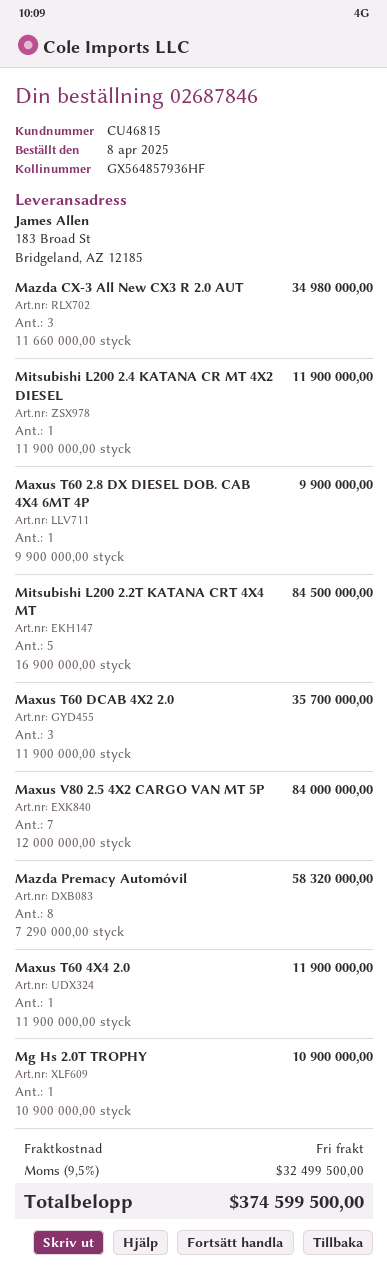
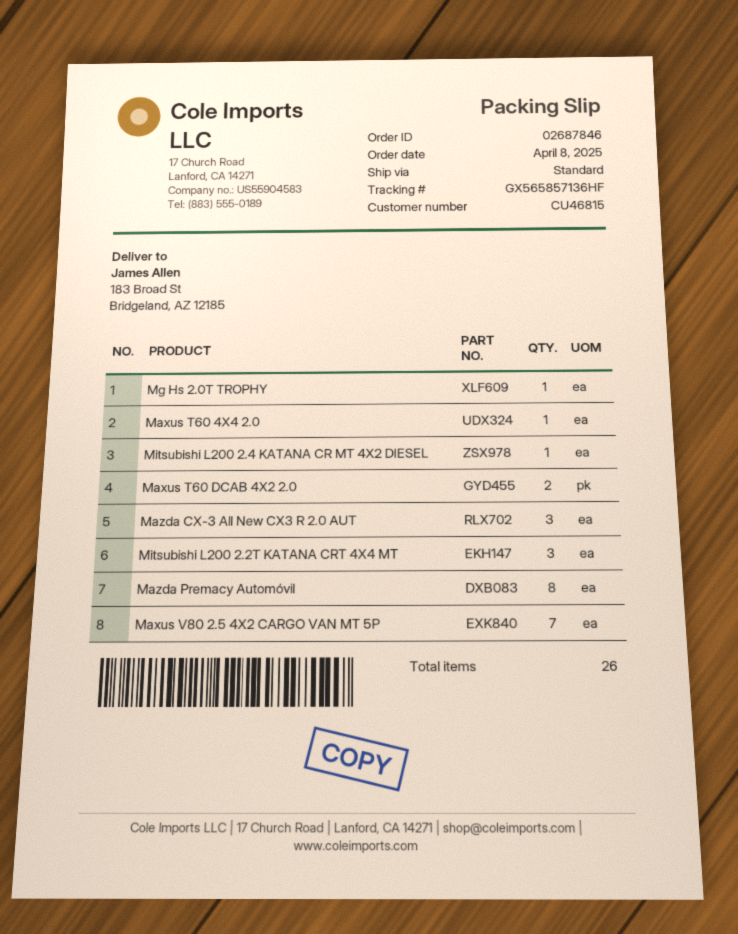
tracking number: GX564857936HF -> GX565857136HF
Maxus T60 2.8 DX DIESEL DOB. CAB 4X4 6MT 4P: 1 -> none
Mitsubishi L200 2.2T KATANA CRT 4X4 MT: 5 -> 3
Maxus T60 DCAB 4X2 2.0: 3 -> 2

